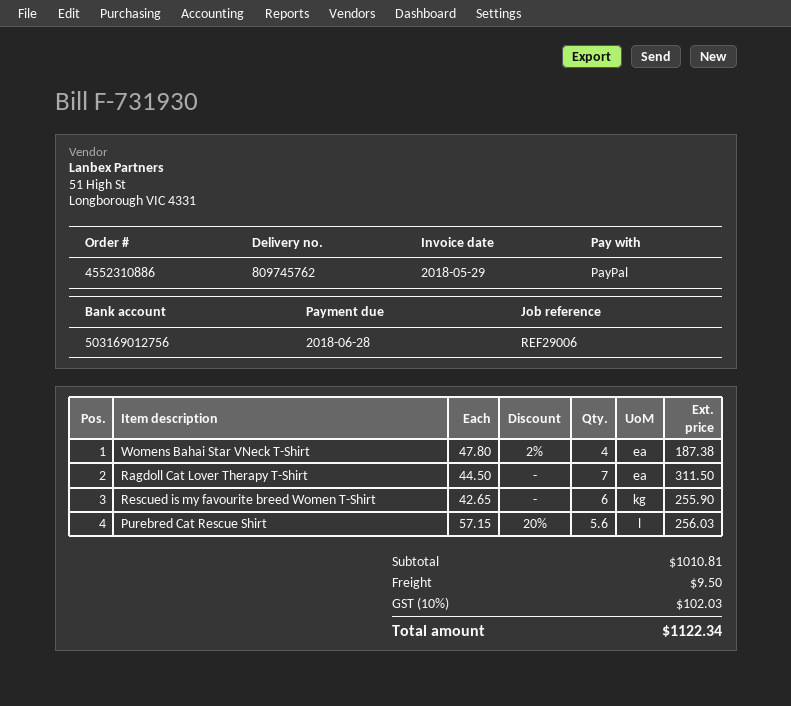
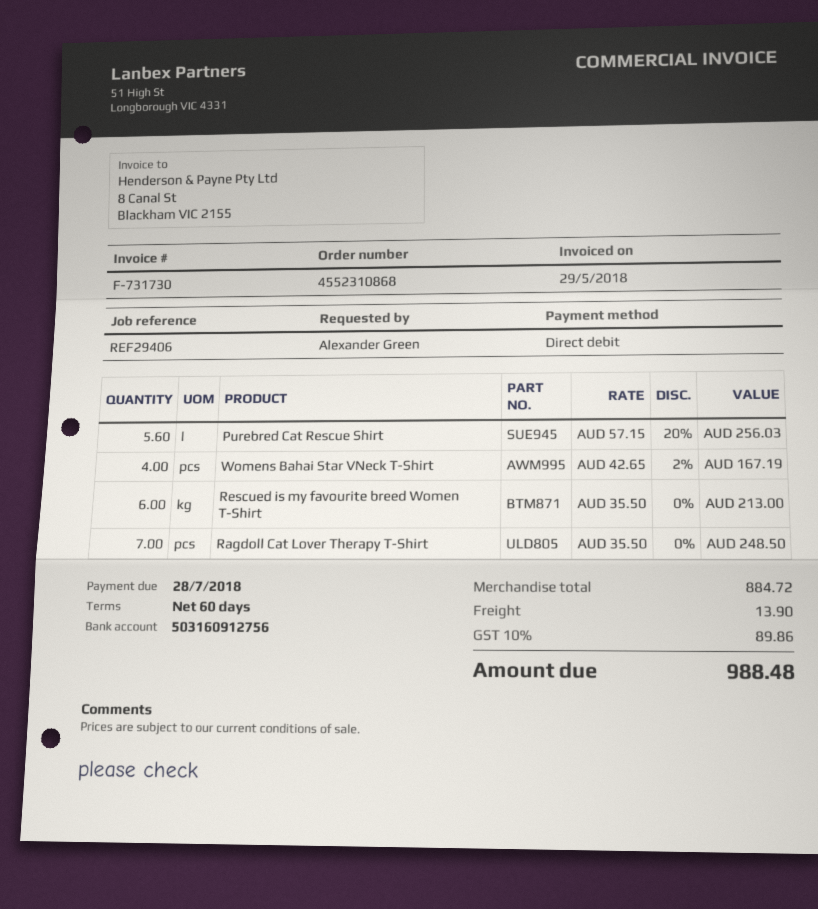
order number: 4552310886 -> 4552310868
invoice number: F-731930 -> F-731730
due date: 2018-06-28 -> 2018-07-28
reference: REF29006 -> REF29406
payment method: PayPal -> direct debit
bank account: 503169012756 -> 503160912756
Womens Bahai Star VNeck T-Shirt: 4 x 47.80 - 2% = 187.38 -> 4 x 42.65 - 2% = 167.19
Ragdoll Cat Lover Therapy T-Shirt: 7 x 44.50 = 311.50 -> 7 x 35.50 = 248.50
Rescued is my favourite breed Women T-Shirt: 6 x 42.65 = 255.90 -> 6 x 35.50 = 213.00
subtotal: 1010.81 -> 884.72
shipping: 9.50 -> 13.90
tax: 10% = 102.03 -> 10% = 89.86
total: 1122.34 -> 988.48

